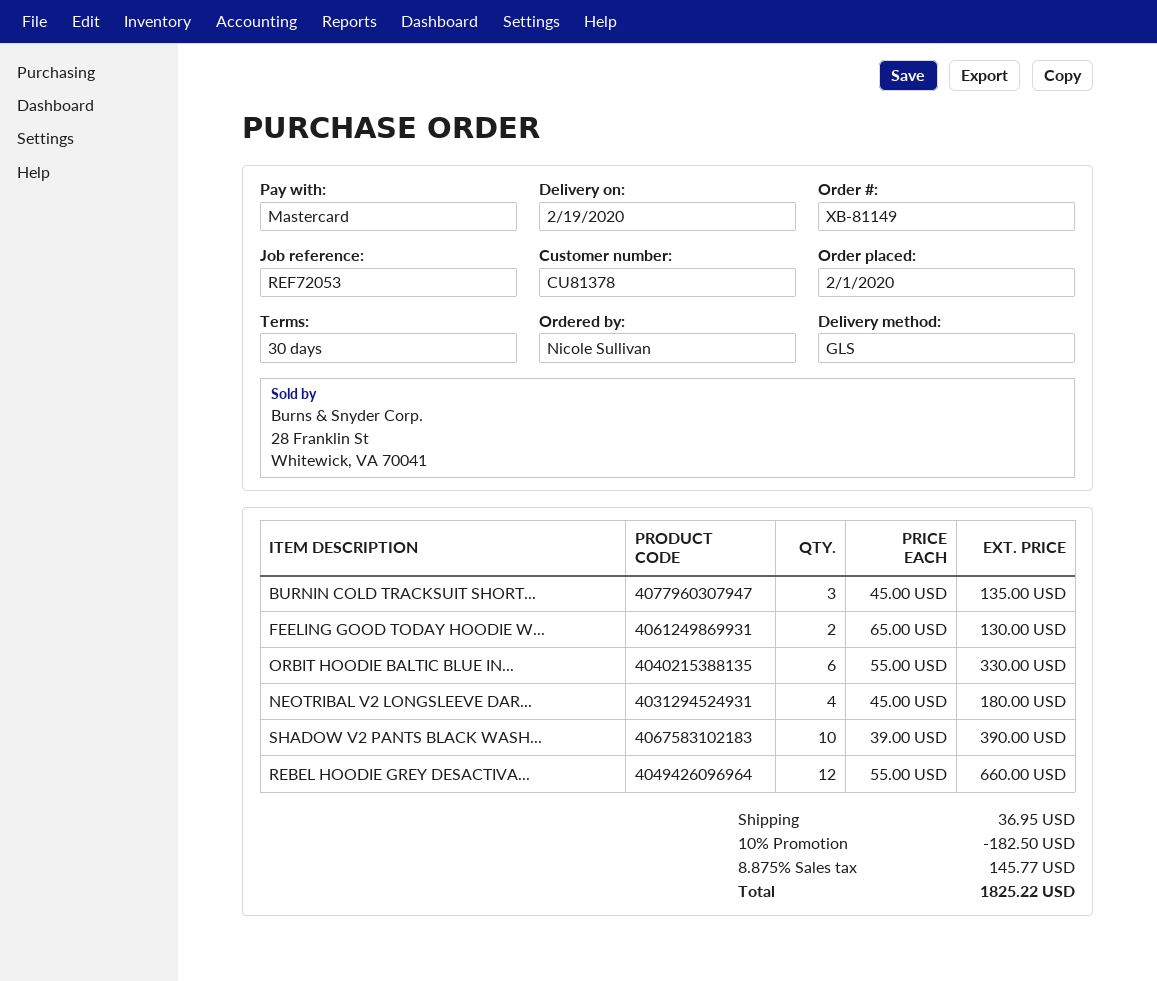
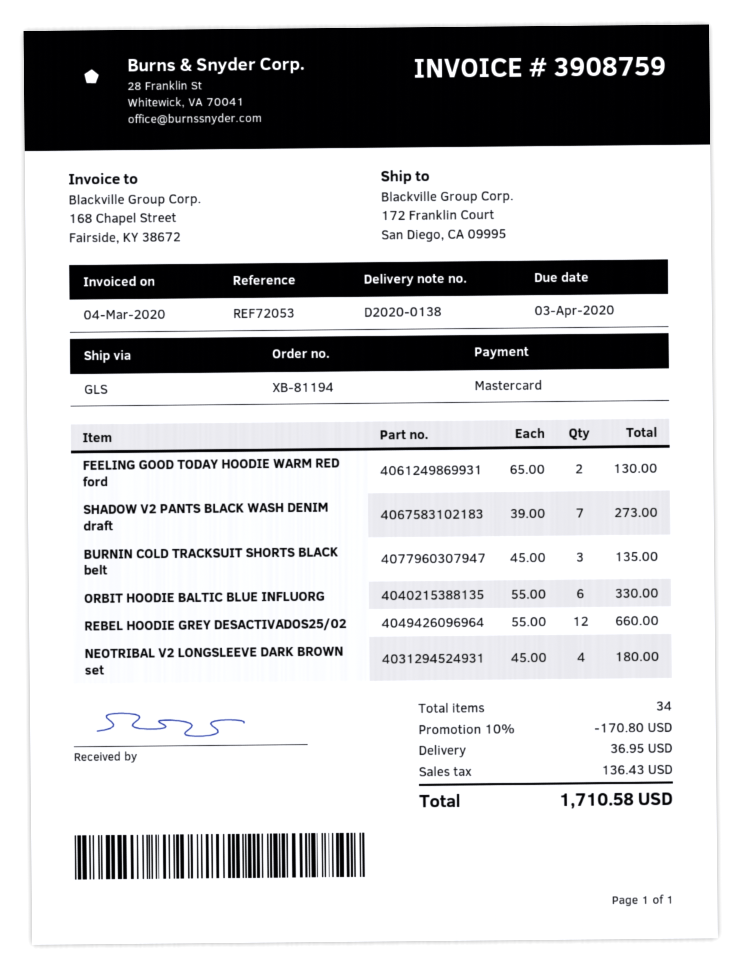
order number: XB-81149 -> XB-81194
SHADOW V2 PANTS BLACK WASH...: 10 x 39.00 = 390.00 -> 7 x 39.00 = 273.00
discount: 10% = 182.50 -> 10% = 170.80
tax: 145.77 -> 136.43
total: 1825.22 -> 1710.58

